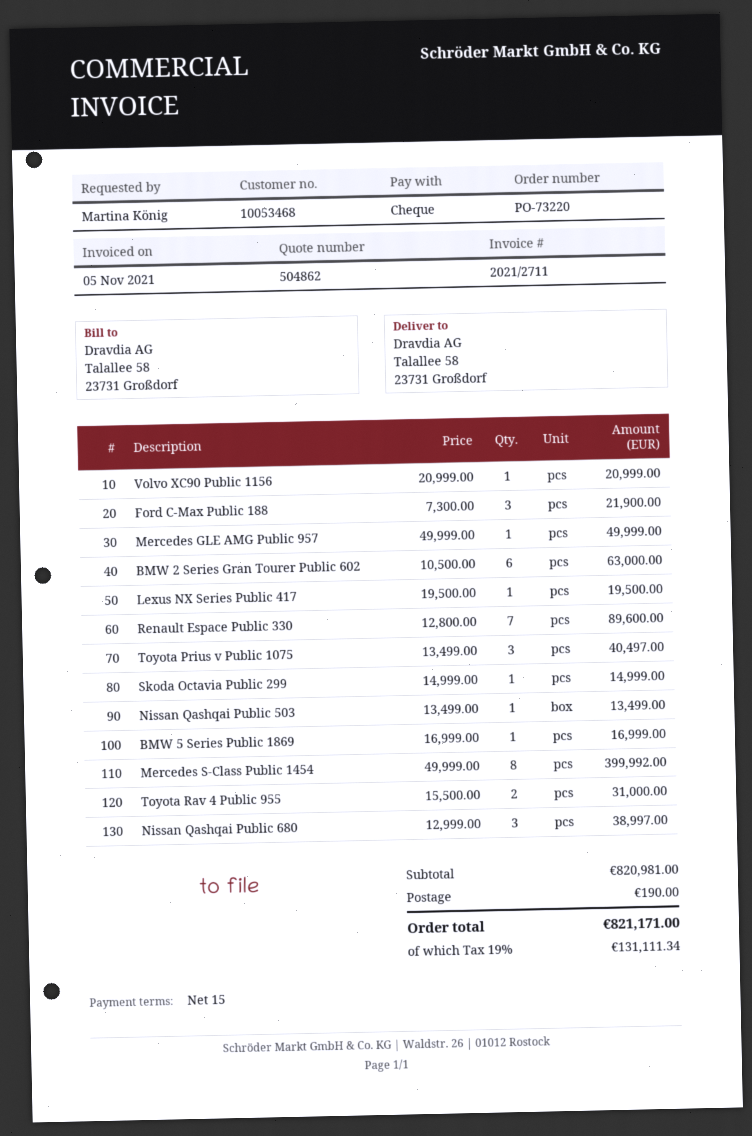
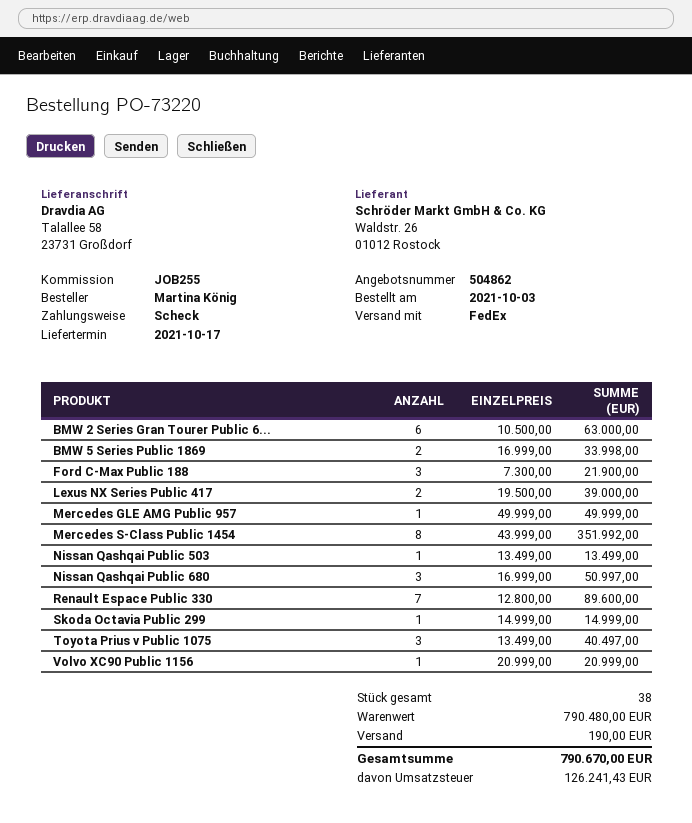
Lexus NX Series Public 417: 1 x 19500.00 = 19500.00 -> 2 x 19500.00 = 39000.00
BMW 5 Series Public 1869: 1 x 16999.00 = 16999.00 -> 2 x 16999.00 = 33998.00
Mercedes S-Class Public 1454: 8 x 49999.00 = 399992.00 -> 8 x 43999.00 = 351992.00
Toyota Rav 4 Public 955: 2 x 15500.00 = 31000.00 -> none
Nissan Qashqai Public 680: 3 x 12999.00 = 38997.00 -> 3 x 16999.00 = 50997.00
subtotal: 820981.00 -> 790480.00
tax: 131111.34 -> 126241.43
total: 821171.00 -> 790670.00

